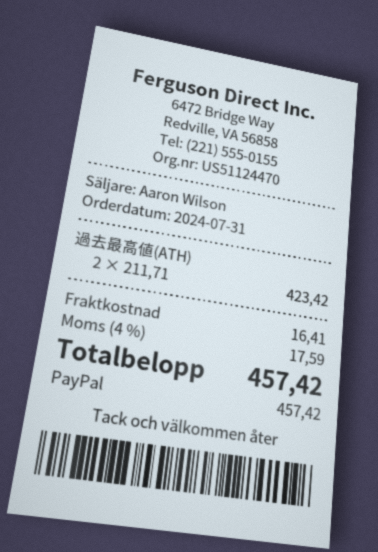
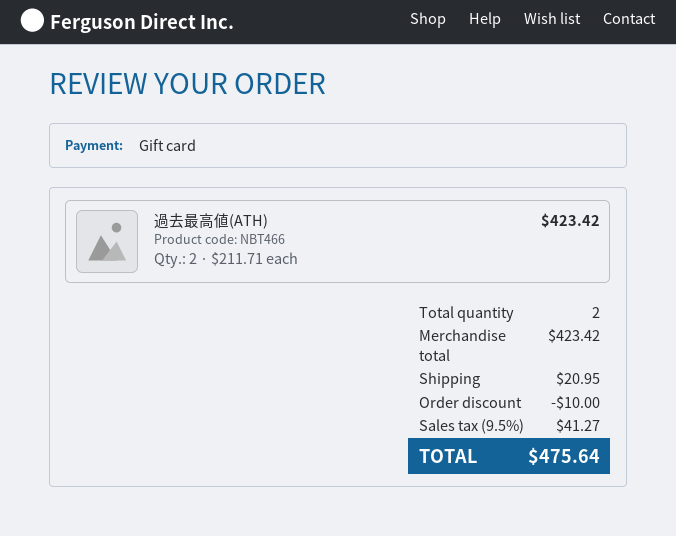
payment method: PayPal -> gift card
discount: none -> 10.00
shipping: 16.41 -> 20.95
tax: 4% = 17.59 -> 9.5% = 41.27
total: 457.42 -> 475.64

